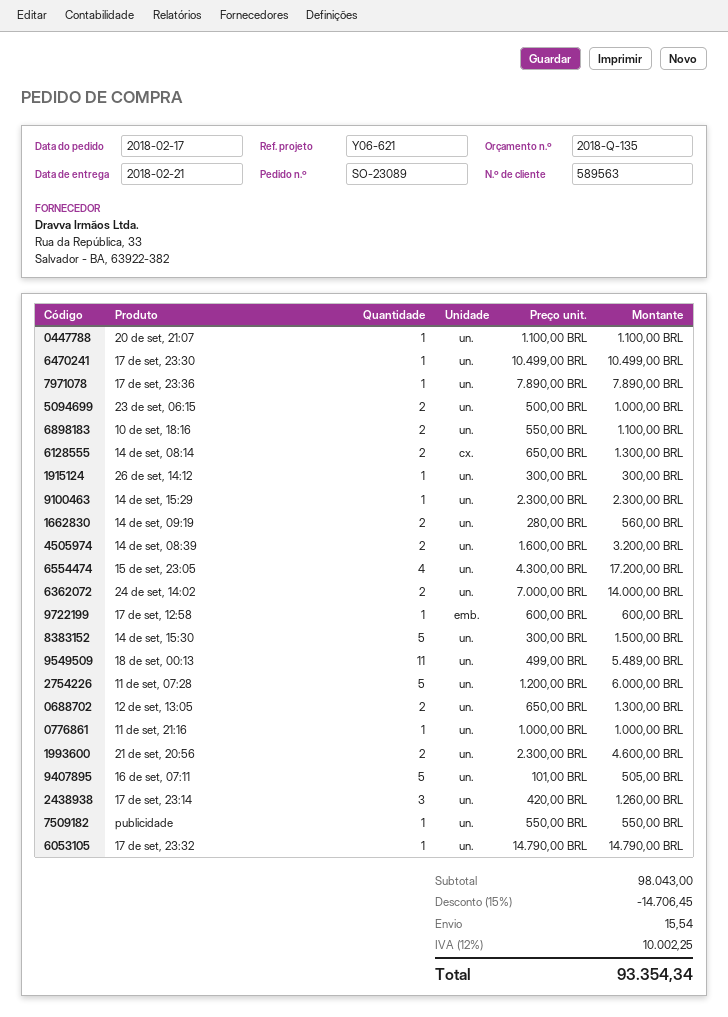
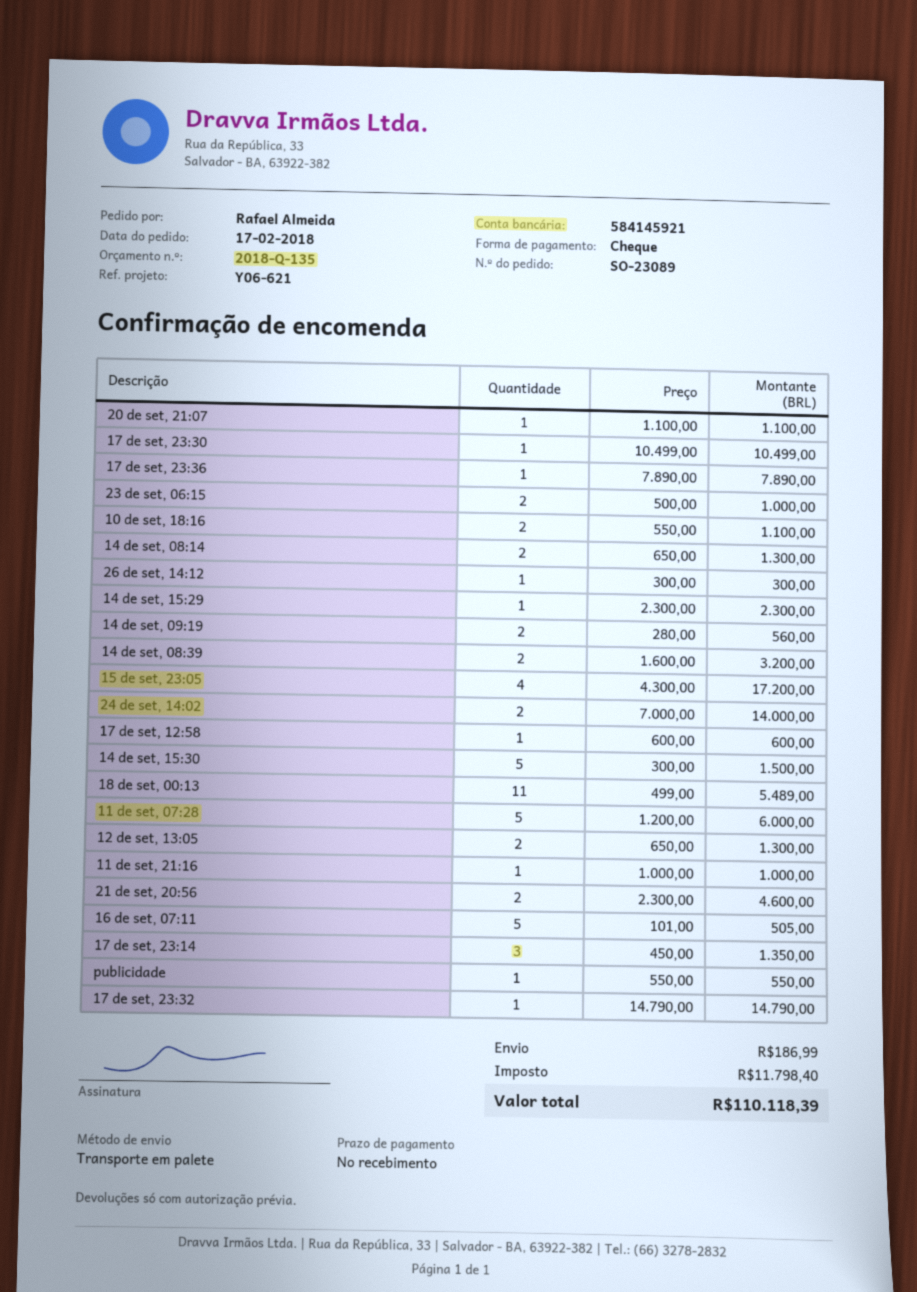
17 de set, 23:14: 3 x 420.00 = 1260.00 -> 3 x 450.00 = 1350.00
discount: 15% = 14706.45 -> none
shipping: 15.54 -> 186.99
tax: 10002.25 -> 11798.40
total: 93354.34 -> 110118.39

